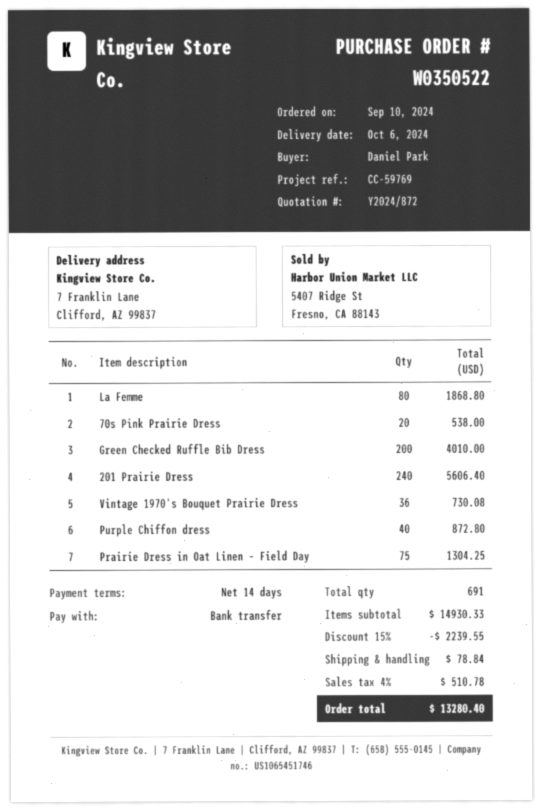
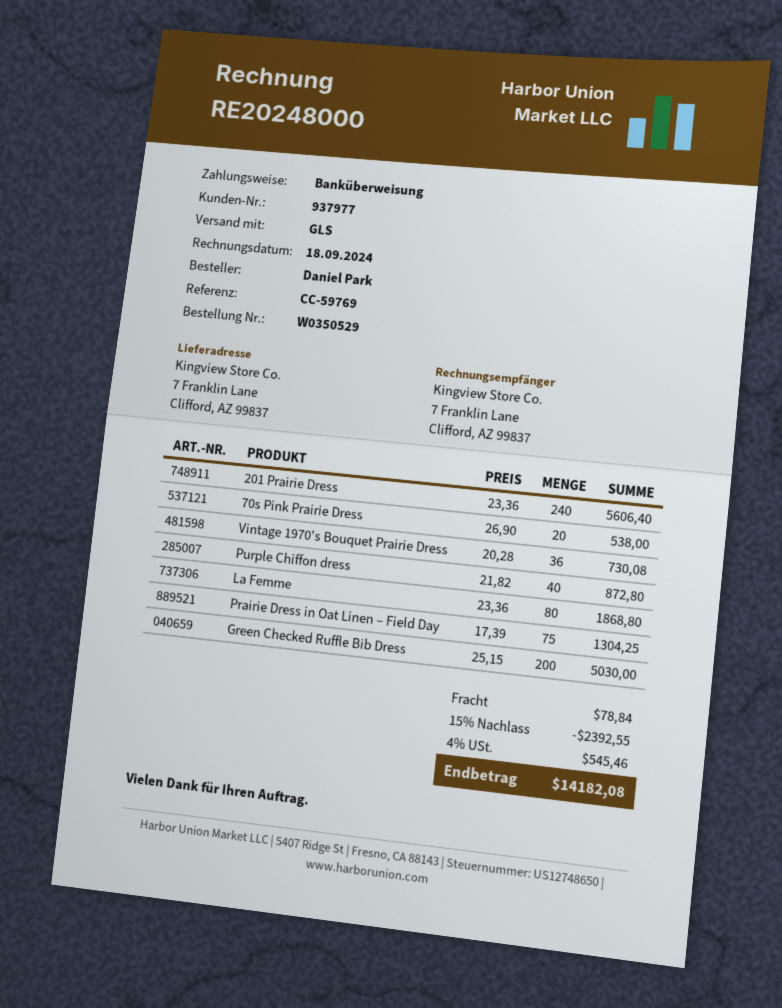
order number: W0350522 -> W0350529
Green Checked Ruffle Bib Dress: 200 for 4010.00 -> 200 for 5030.00
discount: 15% = 2239.55 -> 15% = 2392.55
tax: 4% = 510.78 -> 4% = 545.46
total: 13280.40 -> 14182.08

